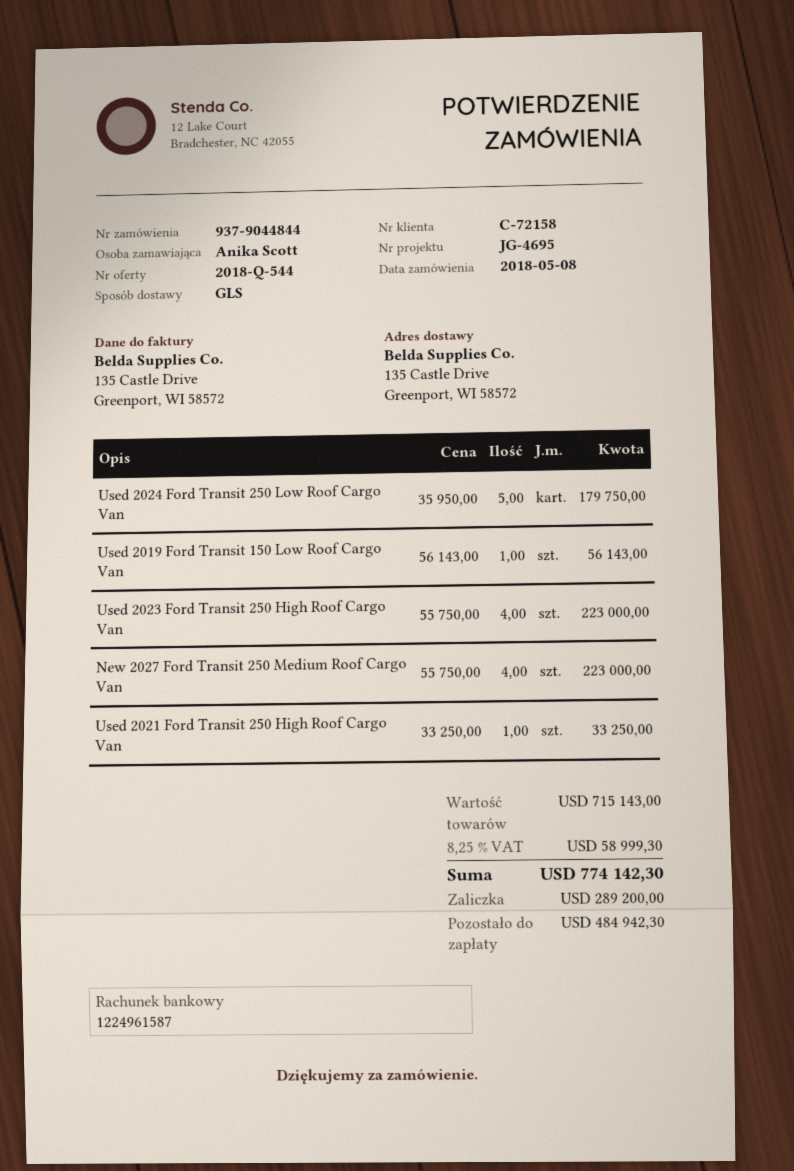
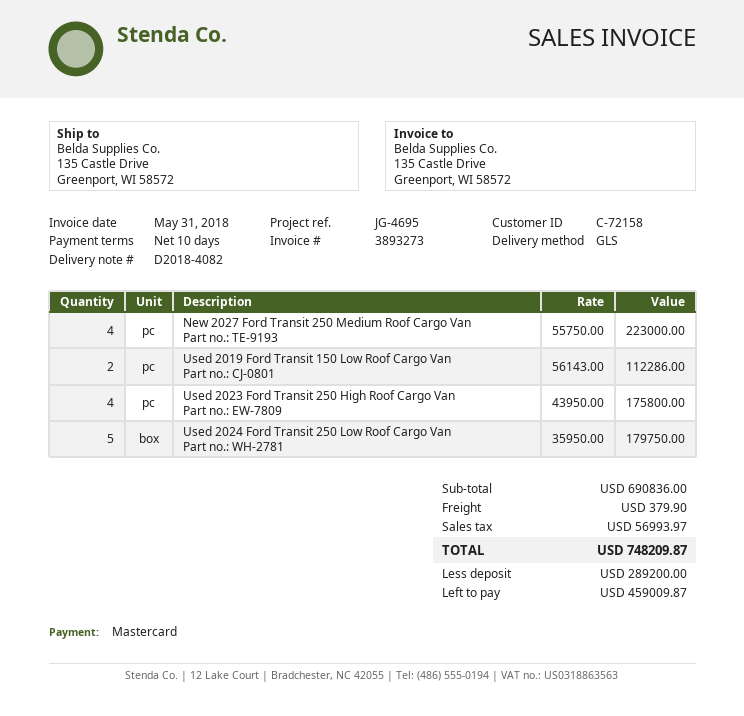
Used 2019 Ford Transit 150 Low Roof Cargo Van: 1 x 56143.00 = 56143.00 -> 2 x 56143.00 = 112286.00
Used 2023 Ford Transit 250 High Roof Cargo Van: 4 x 55750.00 = 223000.00 -> 4 x 43950.00 = 175800.00
Used 2021 Ford Transit 250 High Roof Cargo Van: 1 x 33250.00 = 33250.00 -> none
subtotal: 715143.00 -> 690836.00
shipping: none -> 379.90
tax: 58999.30 -> 56993.97
total: 774142.30 -> 748209.87
balance: 484942.30 -> 459009.87

